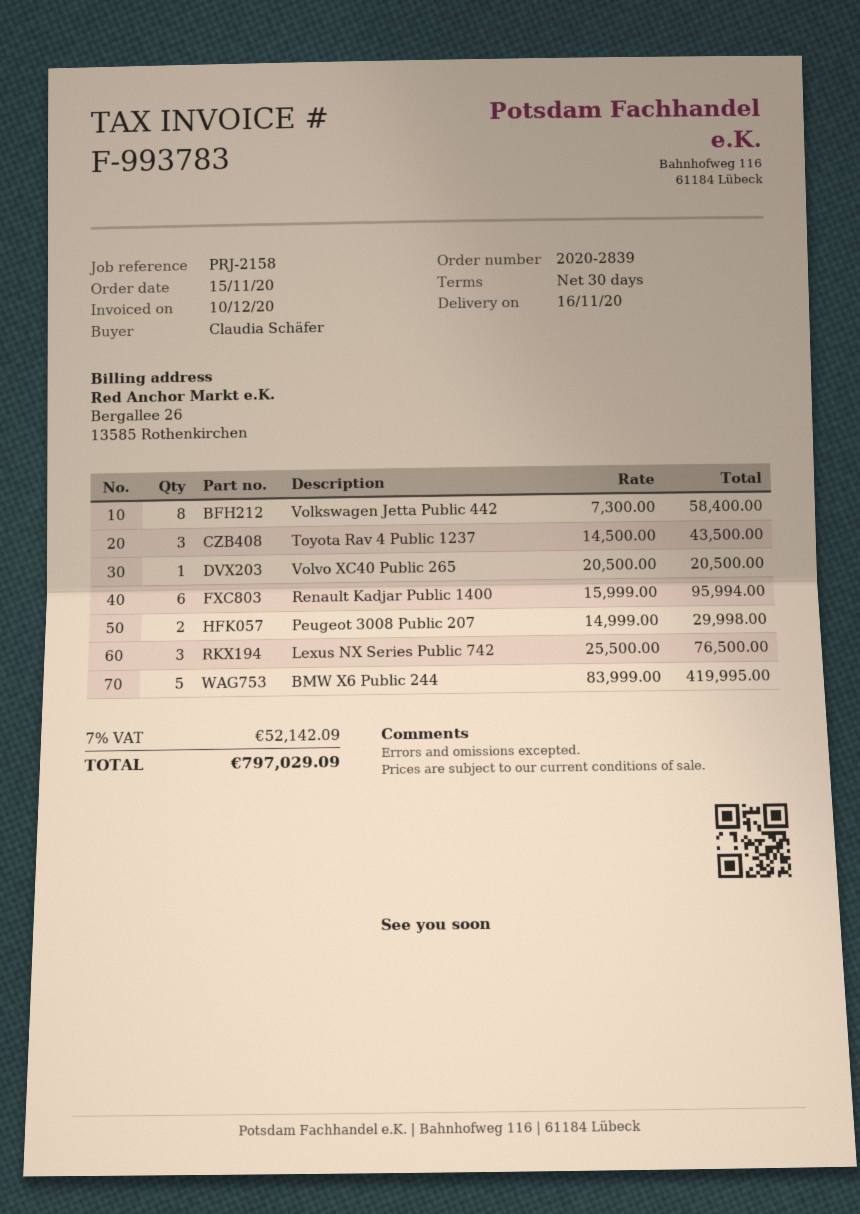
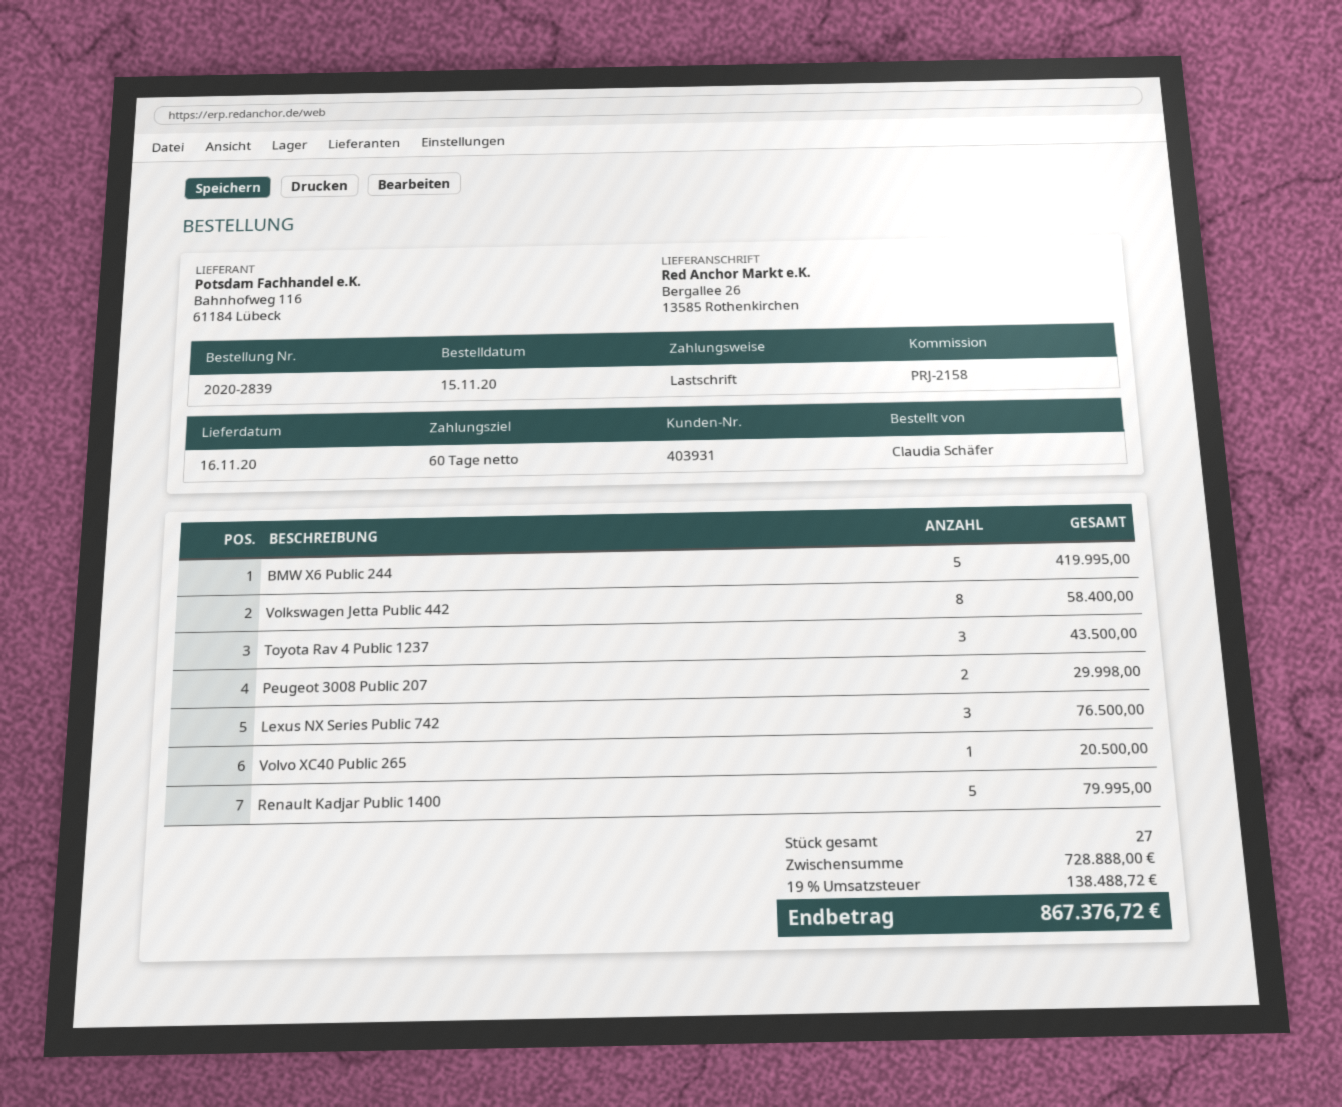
payment terms: 30 days -> 60 days
Renault Kadjar Public 1400: 6 for 95994.00 -> 5 for 79995.00
tax: 7% = 52142.09 -> 19% = 138488.72
total: 797029.09 -> 867376.72

